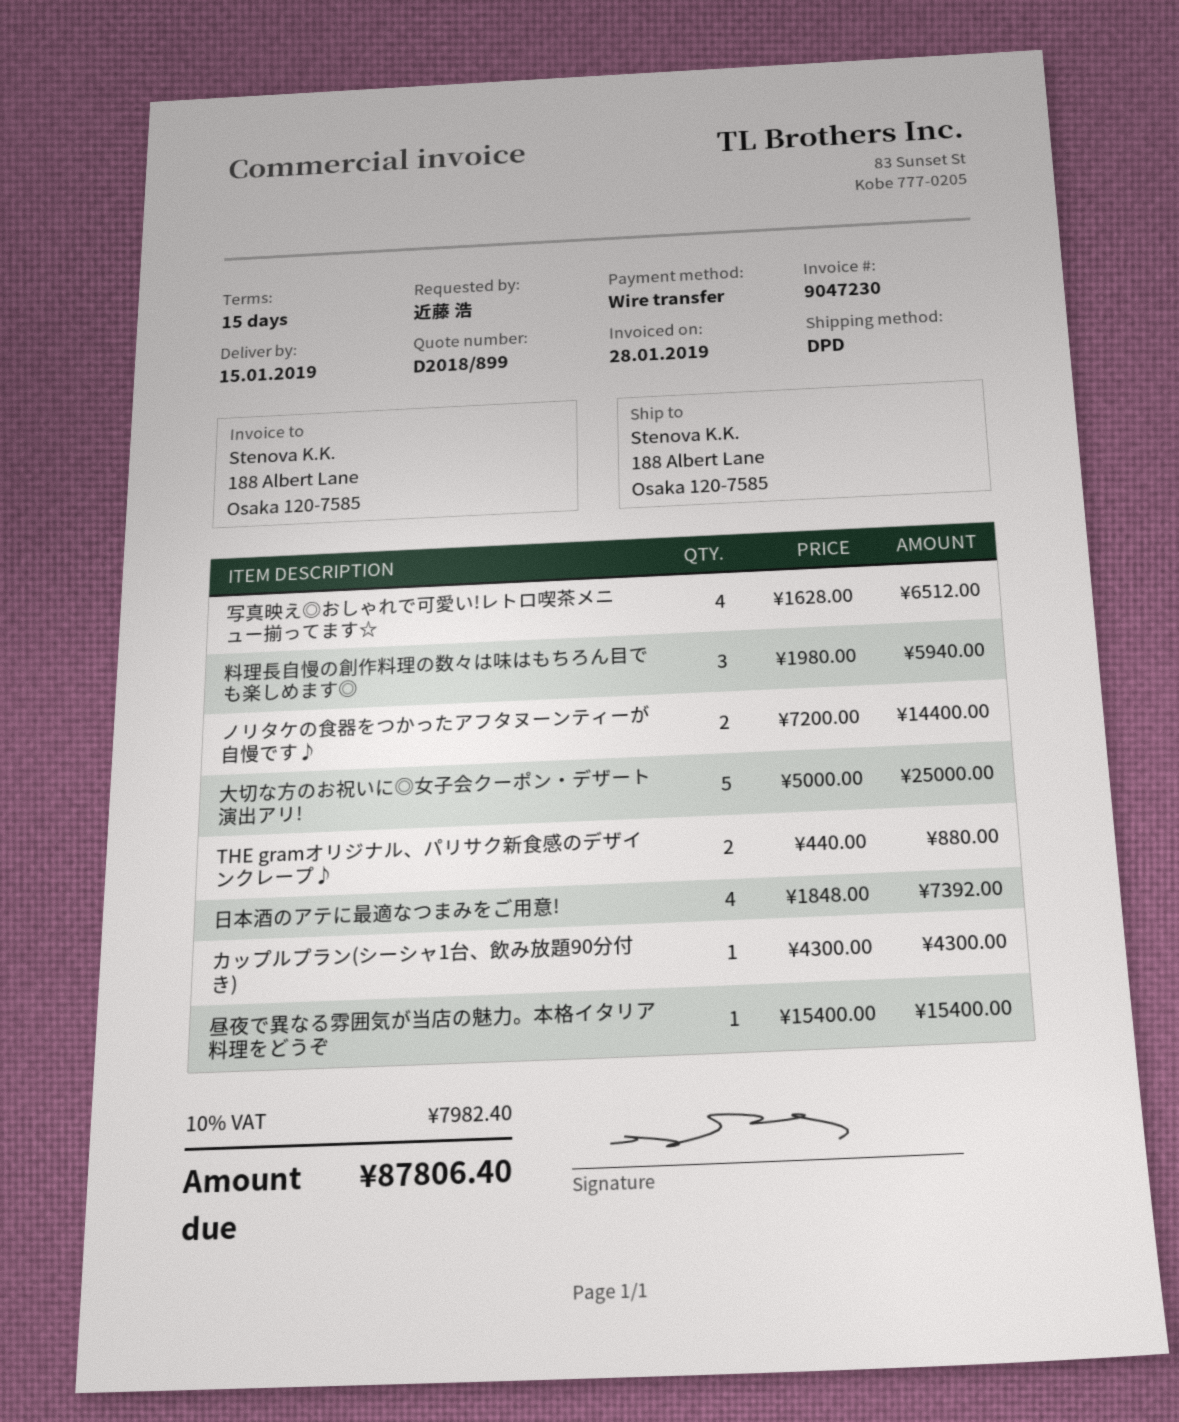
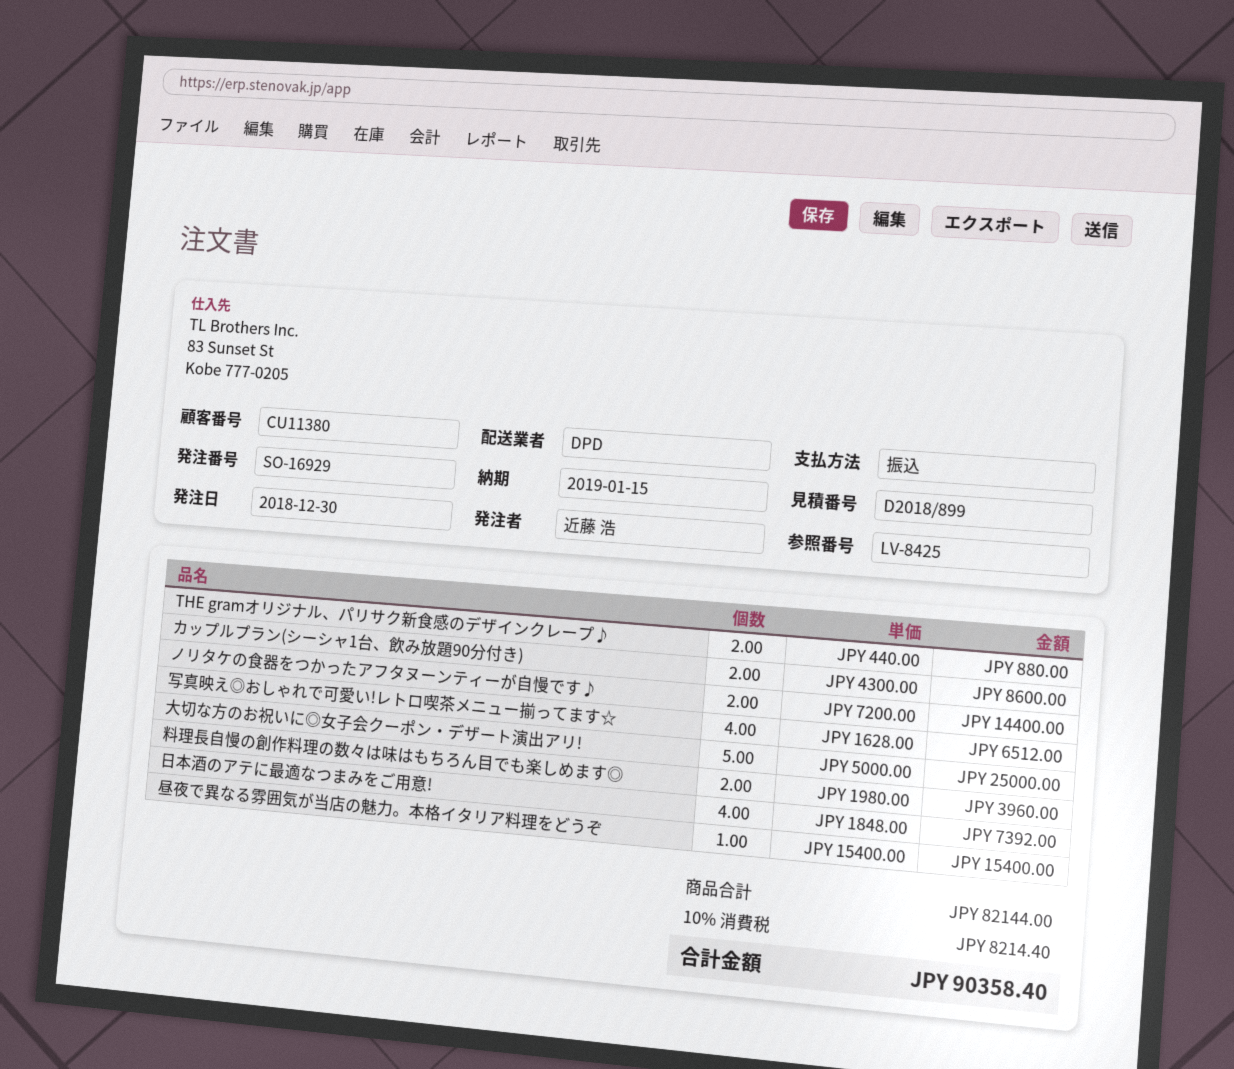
料理長自慢の創作料理の数々は味はもちろん目でも楽しめます◎: 3 x 1980.00 = 5940.00 -> 2 x 1980.00 = 3960.00
カップルプラン(シーシャ1台、飲み放題90分付き): 1 x 4300.00 = 4300.00 -> 2 x 4300.00 = 8600.00
tax: 10% = 7982.40 -> 10% = 8214.40
total: 87806.40 -> 90358.40

